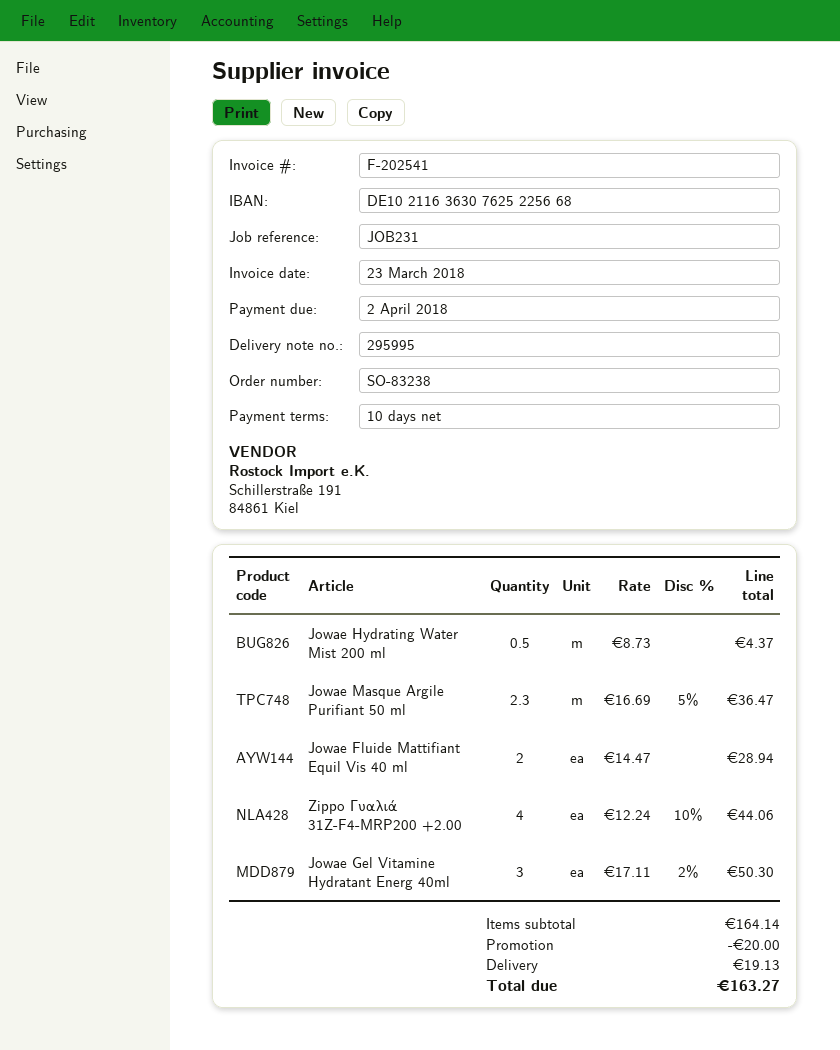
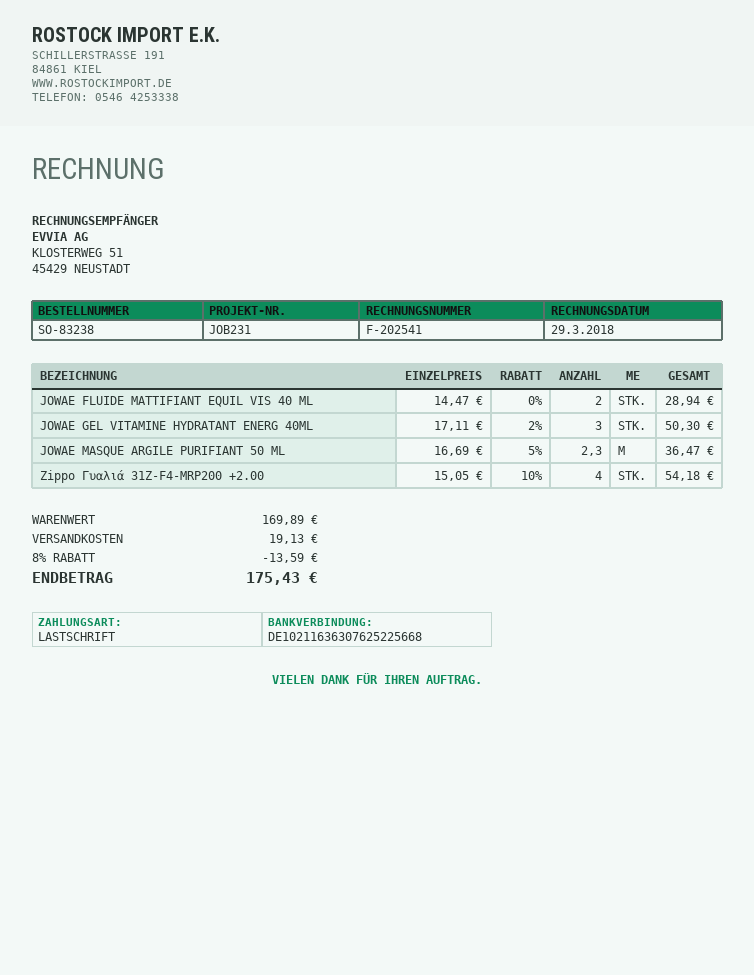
invoice date: 2018-03-23 -> 2018-03-29
Jowae Hydrating Water Mist 200 ml: 0.5 x 8.73 = 4.37 -> none
Zippo Γυαλιά 31Z-F4-MRP200 +2.00: 4 x 12.24 - 10% = 44.06 -> 4 x 15.05 - 10% = 54.18
subtotal: 164.14 -> 169.89
discount: 20.00 -> 13.59
total: 163.27 -> 175.43

